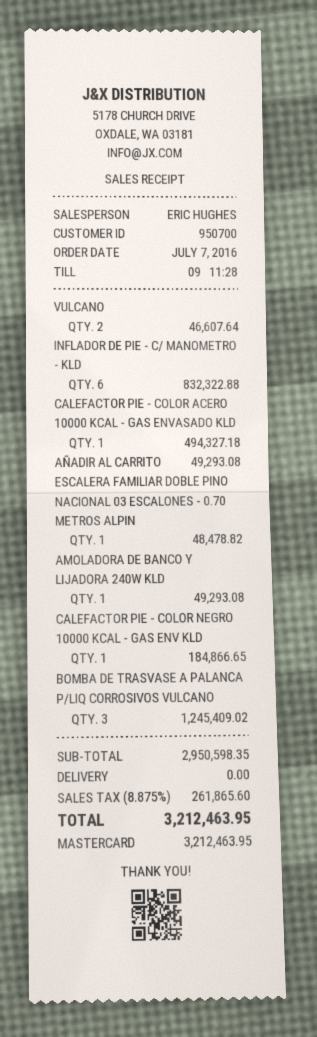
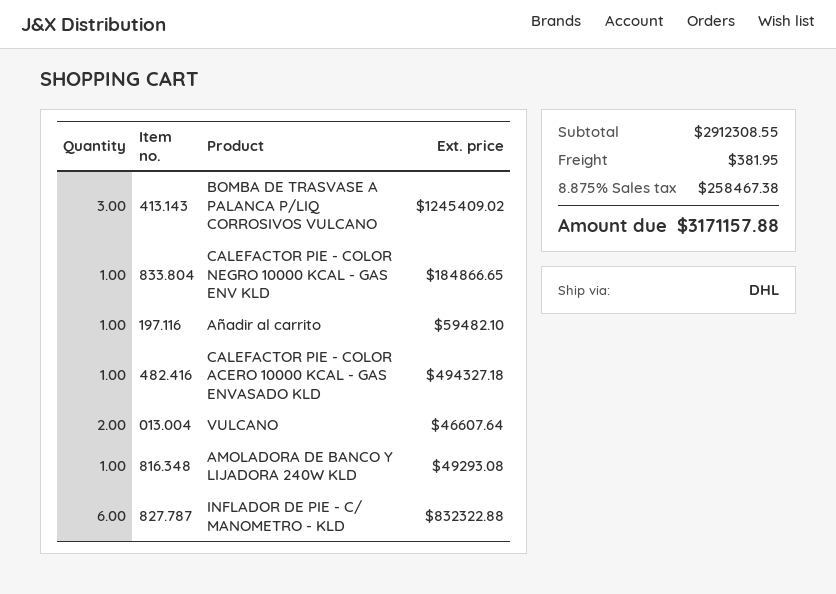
AÑADIR AL CARRITO: 1 for 49293.08 -> 1 for 59482.10
ESCALERA FAMILIAR DOBLE PINO NACIONAL 03 ESCALONES - 0.70 METROS ALPIN: 1 for 48478.82 -> none
subtotal: 2950598.35 -> 2912308.55
shipping: 0.00 -> 381.95
tax: 8.875% = 261865.60 -> 8.875% = 258467.38
total: 3212463.95 -> 3171157.88

